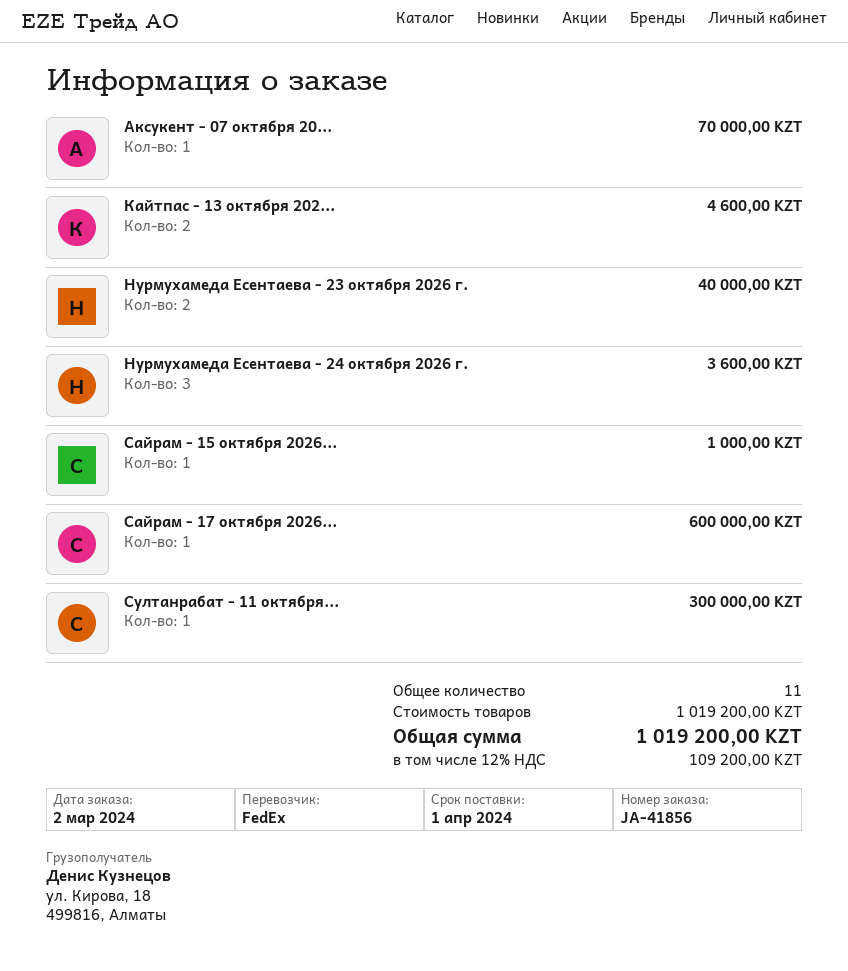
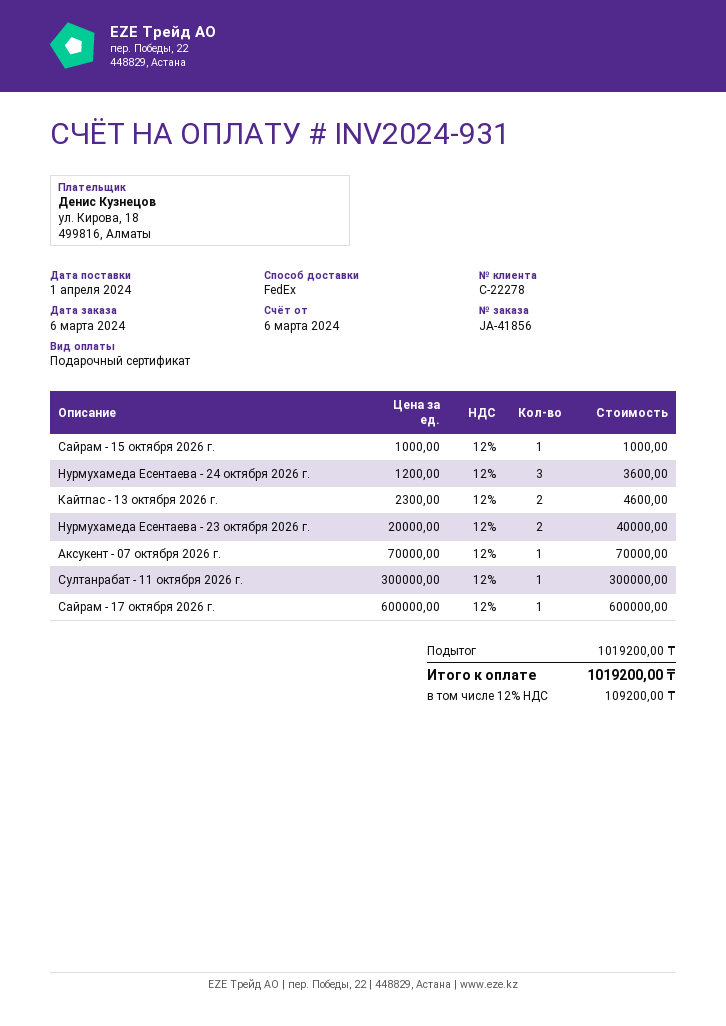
order date: 2024-03-02 -> 2024-03-06

